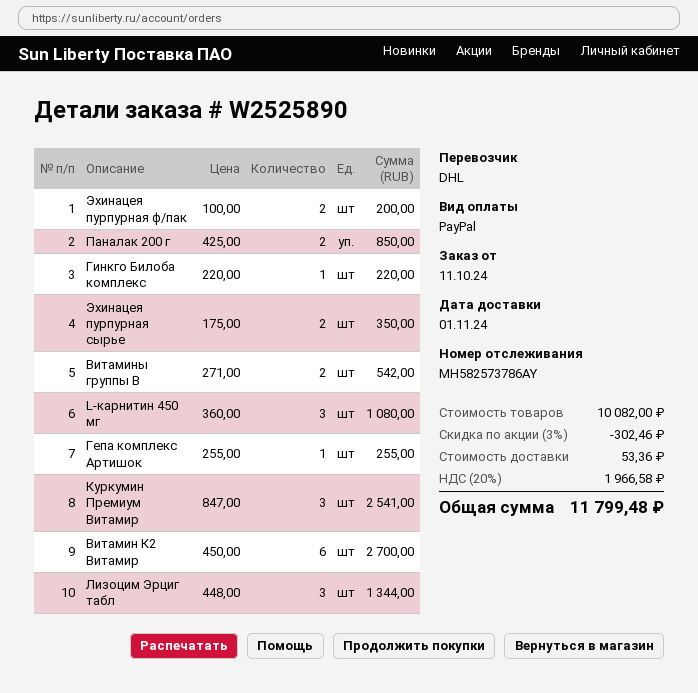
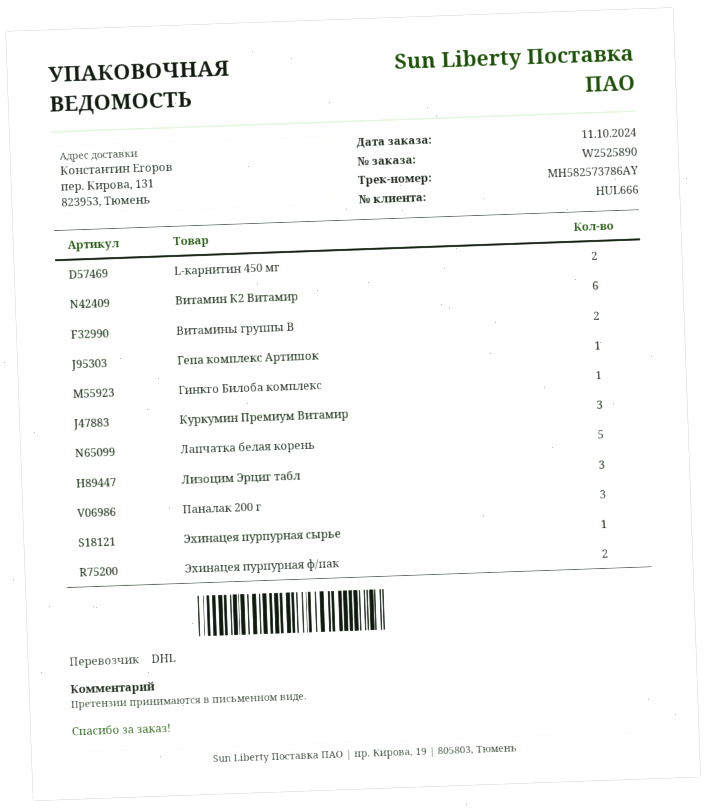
Паналак 200 г: 2 -> 3
Эхинацея пурпурная сырье: 2 -> 1
L-карнитин 450 мг: 3 -> 2
Лапчатка белая корень: none -> 5

